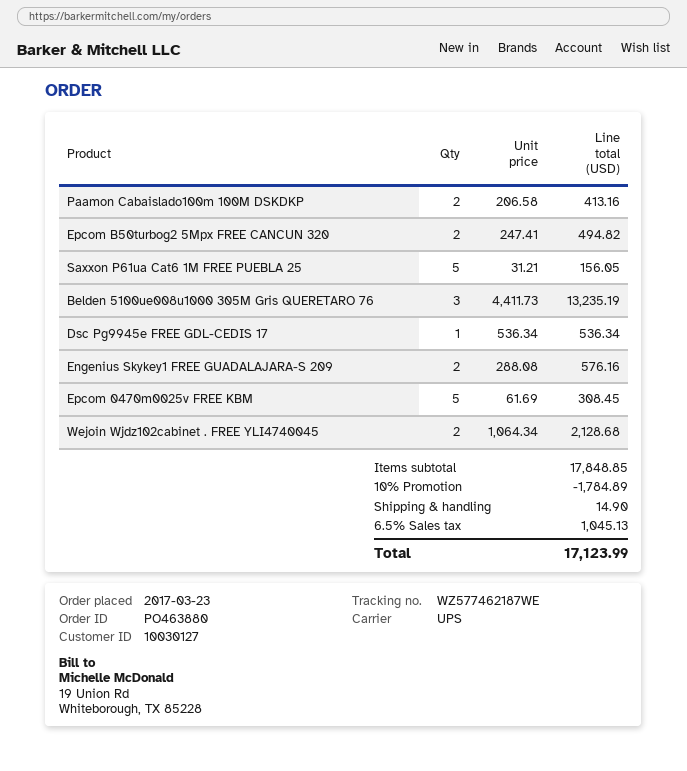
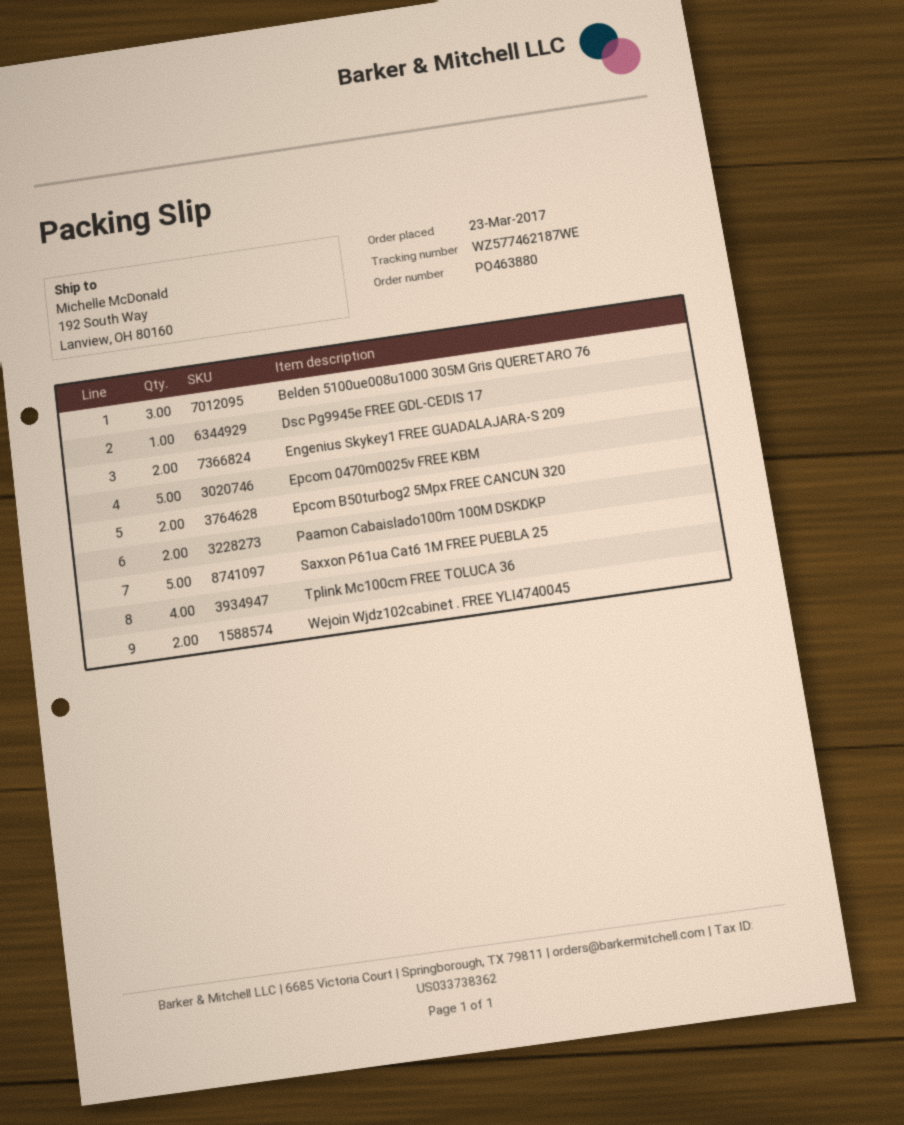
Tplink Mc100cm FREE TOLUCA 36: none -> 4

